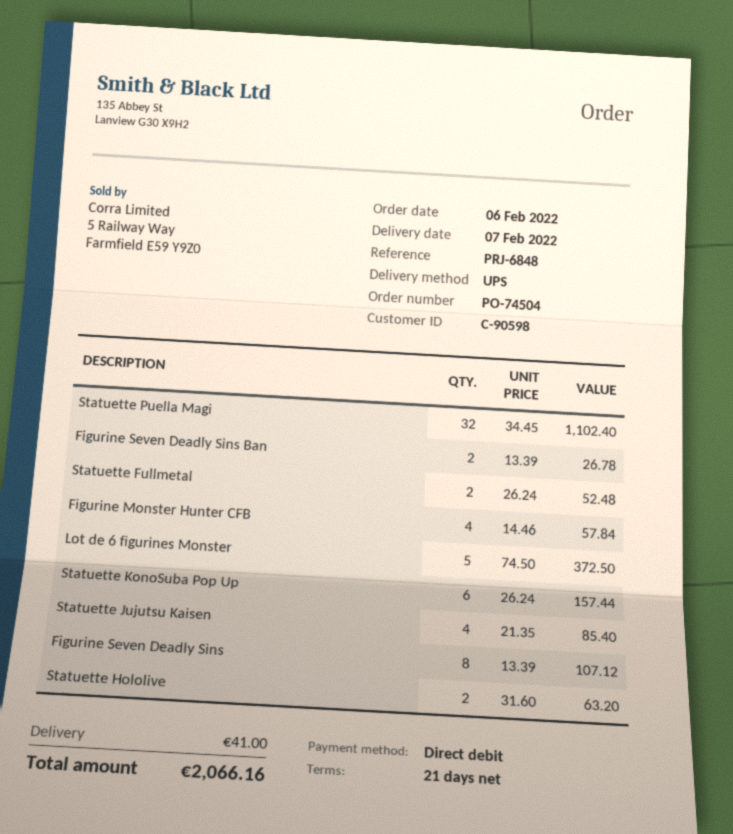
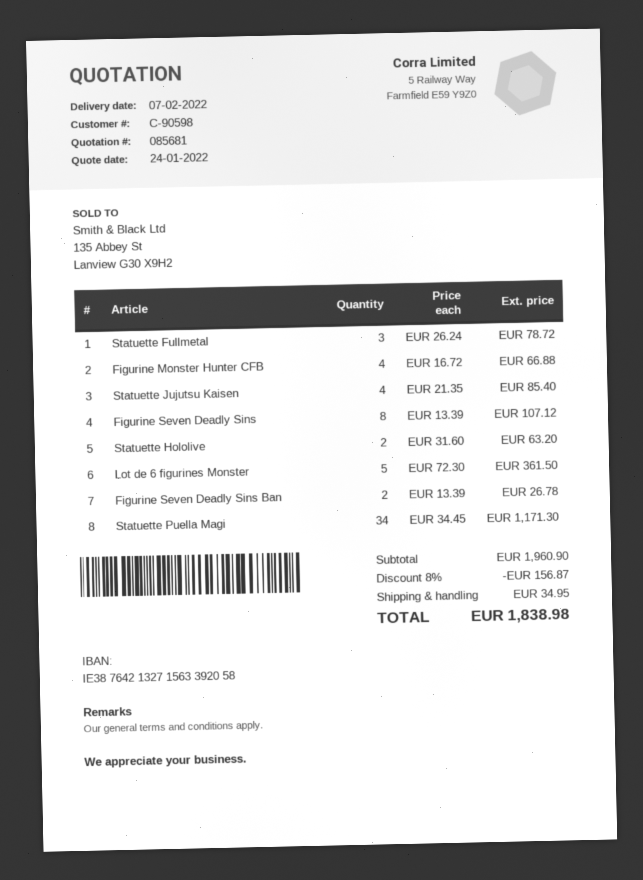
Statuette Puella Magi: 32 x 34.45 = 1102.40 -> 34 x 34.45 = 1171.30
Statuette Fullmetal: 2 x 26.24 = 52.48 -> 3 x 26.24 = 78.72
Figurine Monster Hunter CFB: 4 x 14.46 = 57.84 -> 4 x 16.72 = 66.88
Lot de 6 figurines Monster: 5 x 74.50 = 372.50 -> 5 x 72.30 = 361.50
Statuette KonoSuba Pop Up: 6 x 26.24 = 157.44 -> none
discount: none -> 8% = 156.87
shipping: 41.00 -> 34.95
total: 2066.16 -> 1838.98

